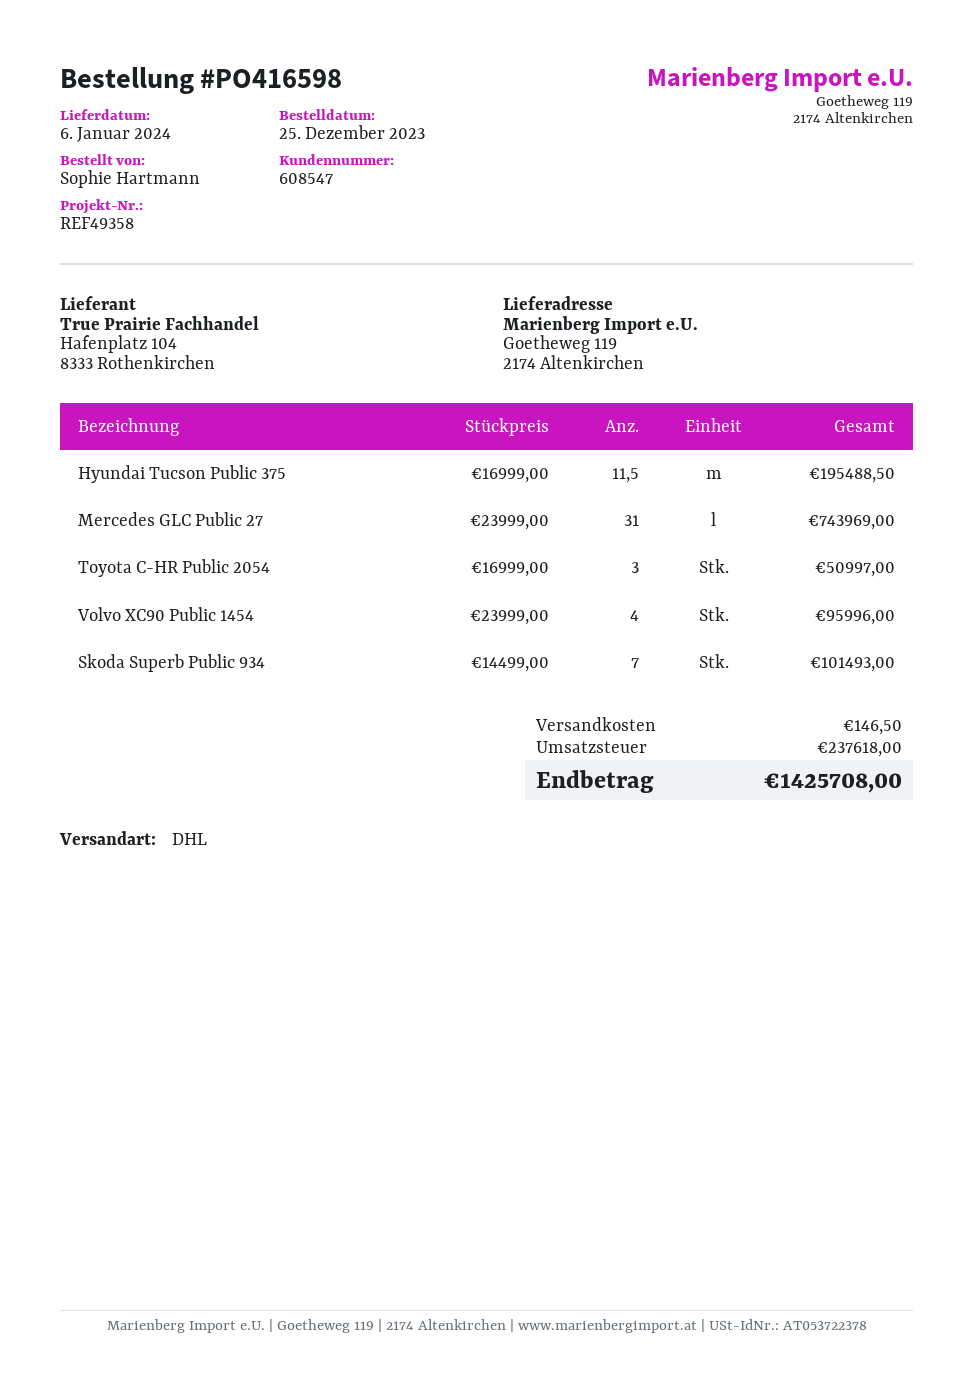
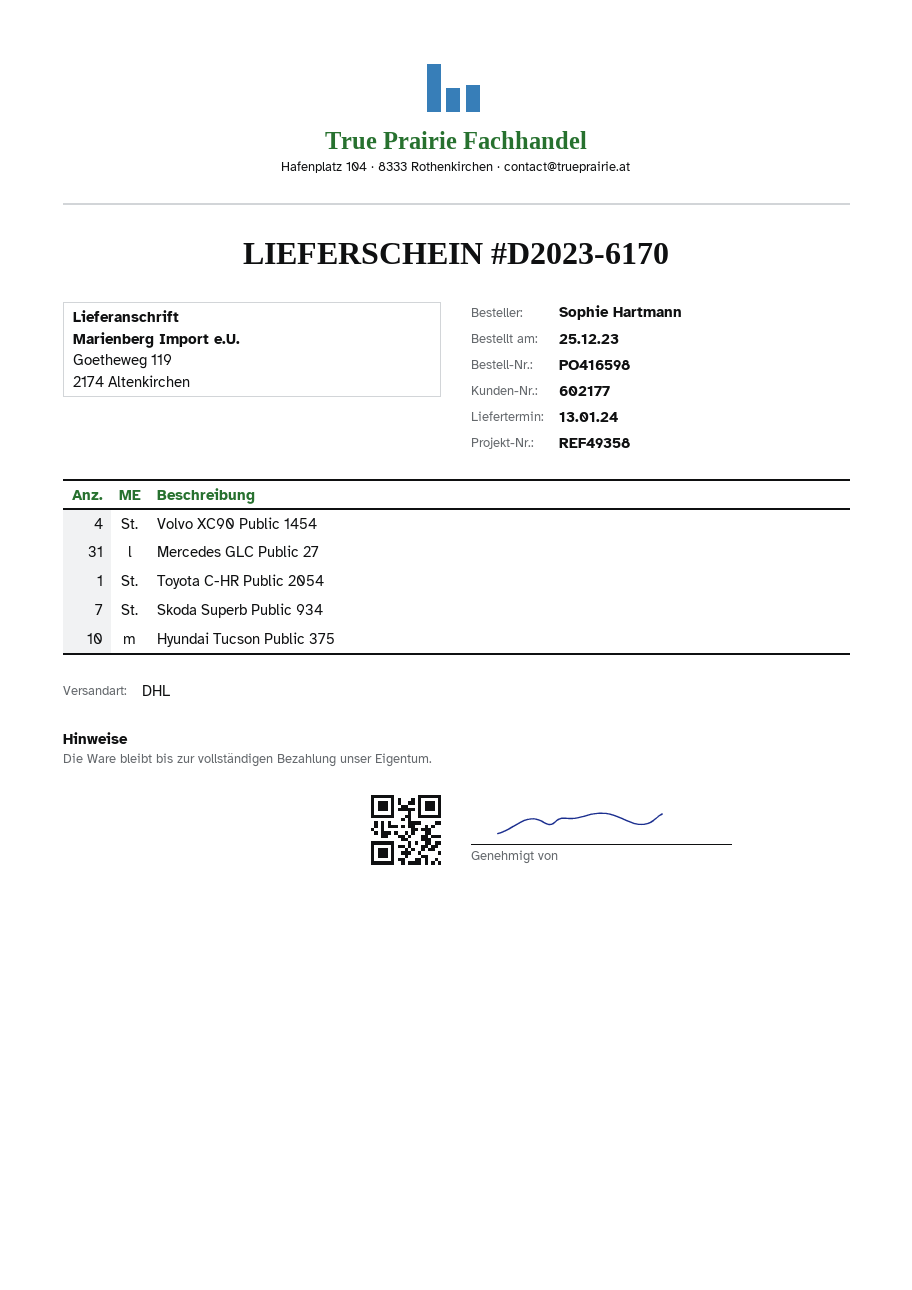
delivery date: 2024-01-06 -> 2024-01-13
customer number: 608547 -> 602177
Hyundai Tucson Public 375: 11.5 -> 10
Toyota C-HR Public 2054: 3 -> 1

